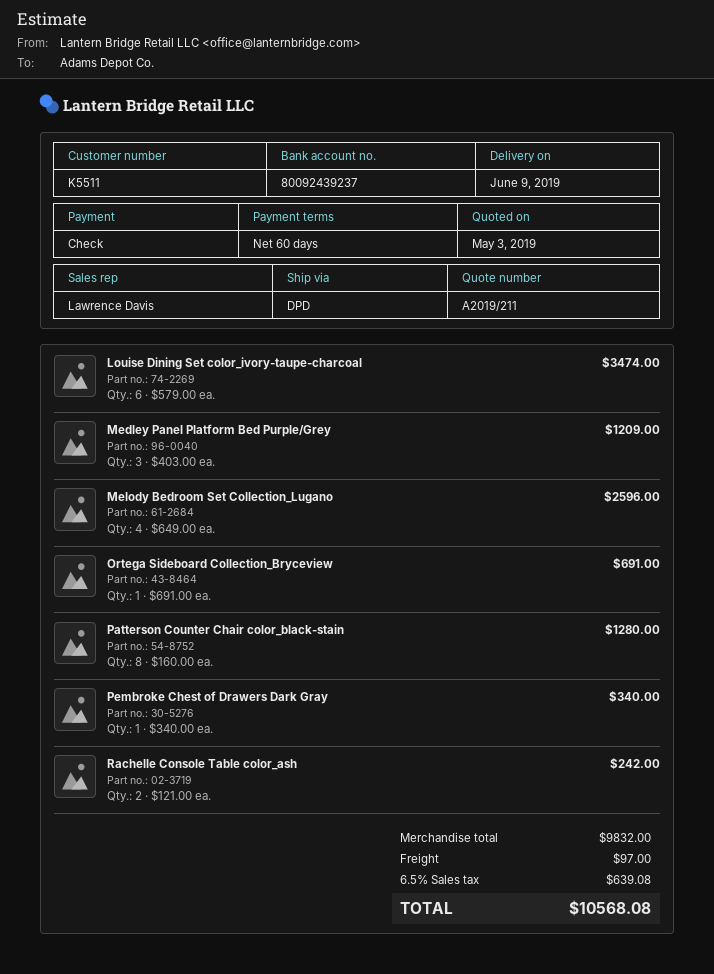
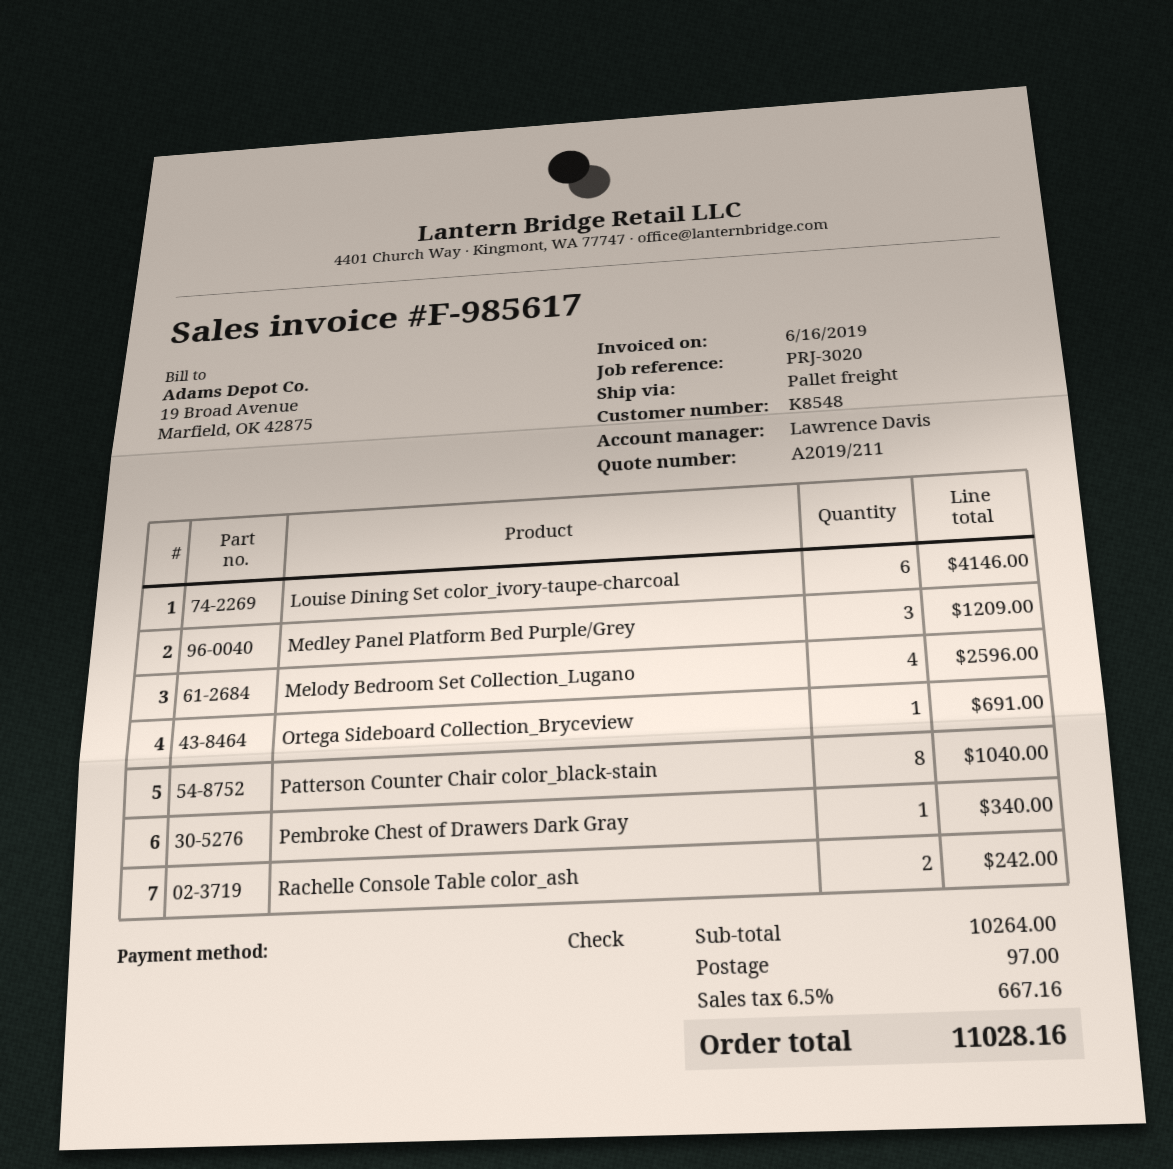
customer number: K5511 -> K8548
shipping method: DPD -> pallet freight
Louise Dining Set color_ivory-taupe-charcoal: 6 for 3474.00 -> 6 for 4146.00
Patterson Counter Chair color_black-stain: 8 for 1280.00 -> 8 for 1040.00
subtotal: 9832.00 -> 10264.00
tax: 6.5% = 639.08 -> 6.5% = 667.16
total: 10568.08 -> 11028.16

